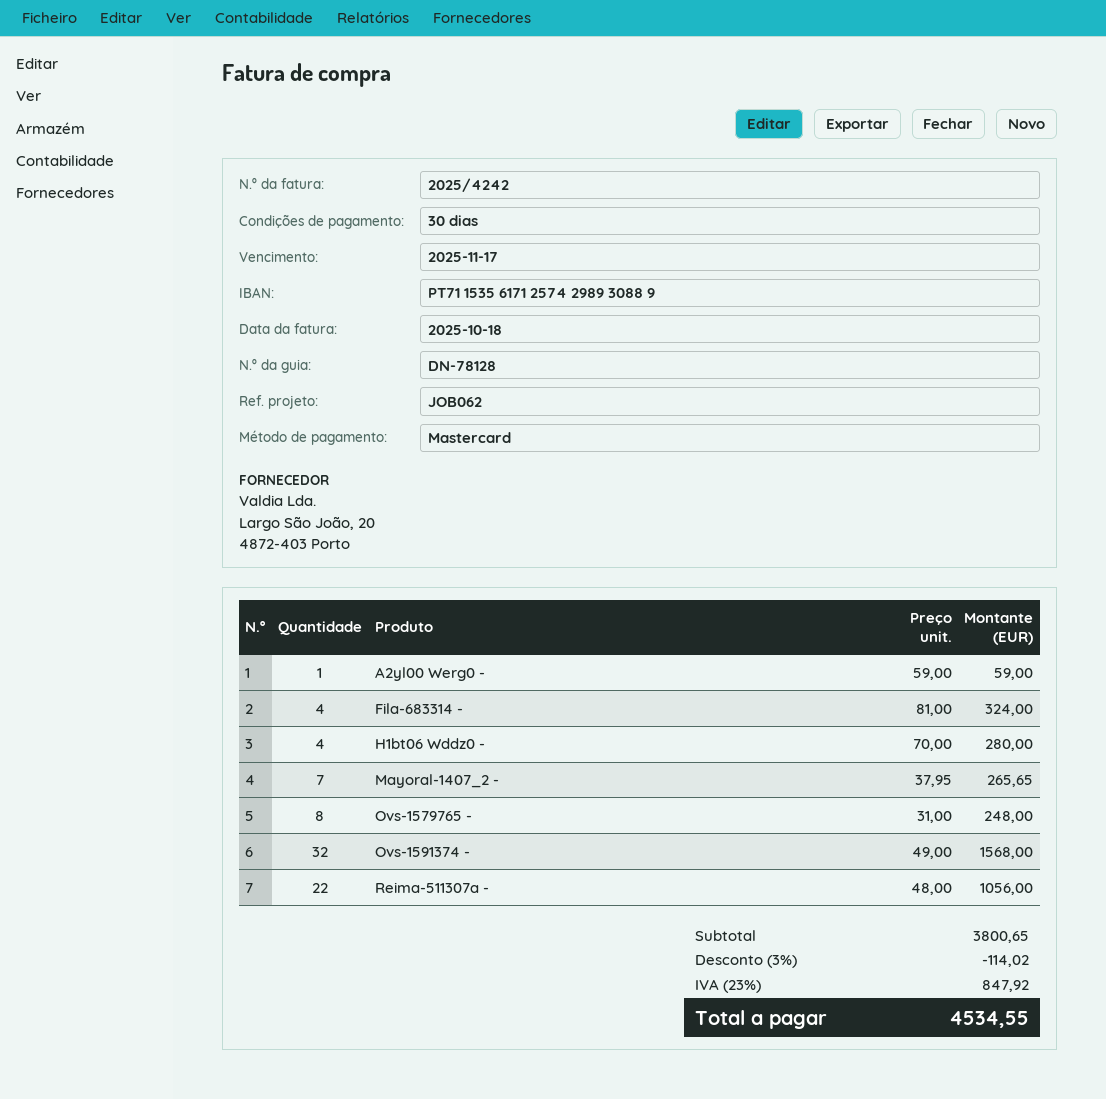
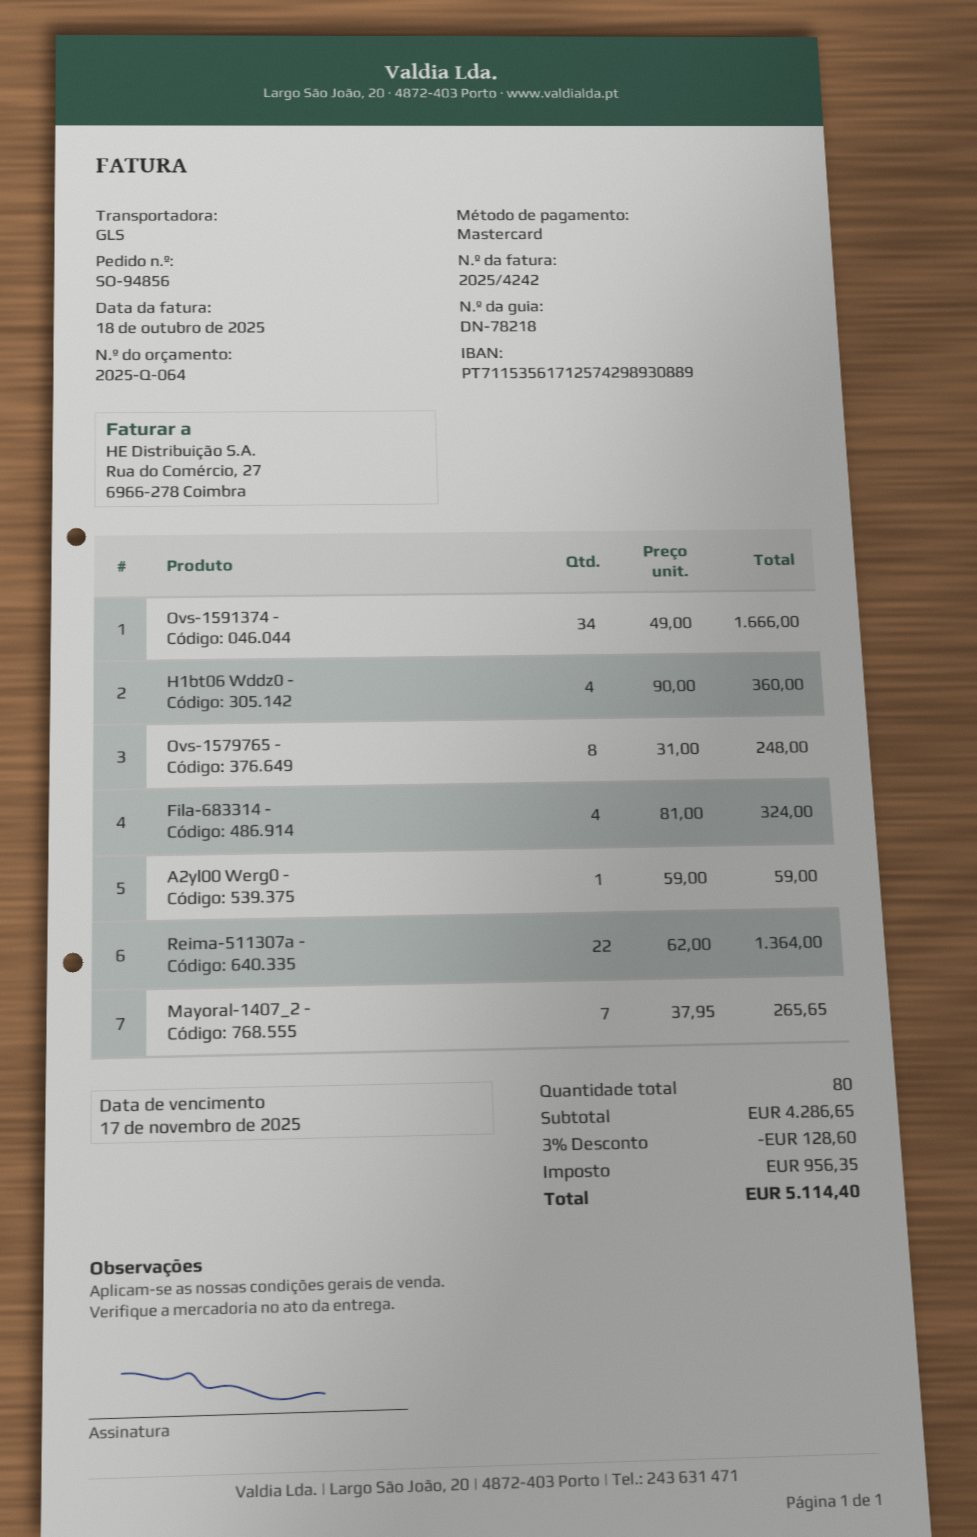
delivery note number: DN-78128 -> DN-78218
H1bt06 Wddz0 -: 4 x 70.00 = 280.00 -> 4 x 90.00 = 360.00
Ovs-1591374 -: 32 x 49.00 = 1568.00 -> 34 x 49.00 = 1666.00
Reima-511307a -: 22 x 48.00 = 1056.00 -> 22 x 62.00 = 1364.00
subtotal: 3800.65 -> 4286.65
discount: 3% = 114.02 -> 3% = 128.60
tax: 847.92 -> 956.35
total: 4534.55 -> 5114.40

